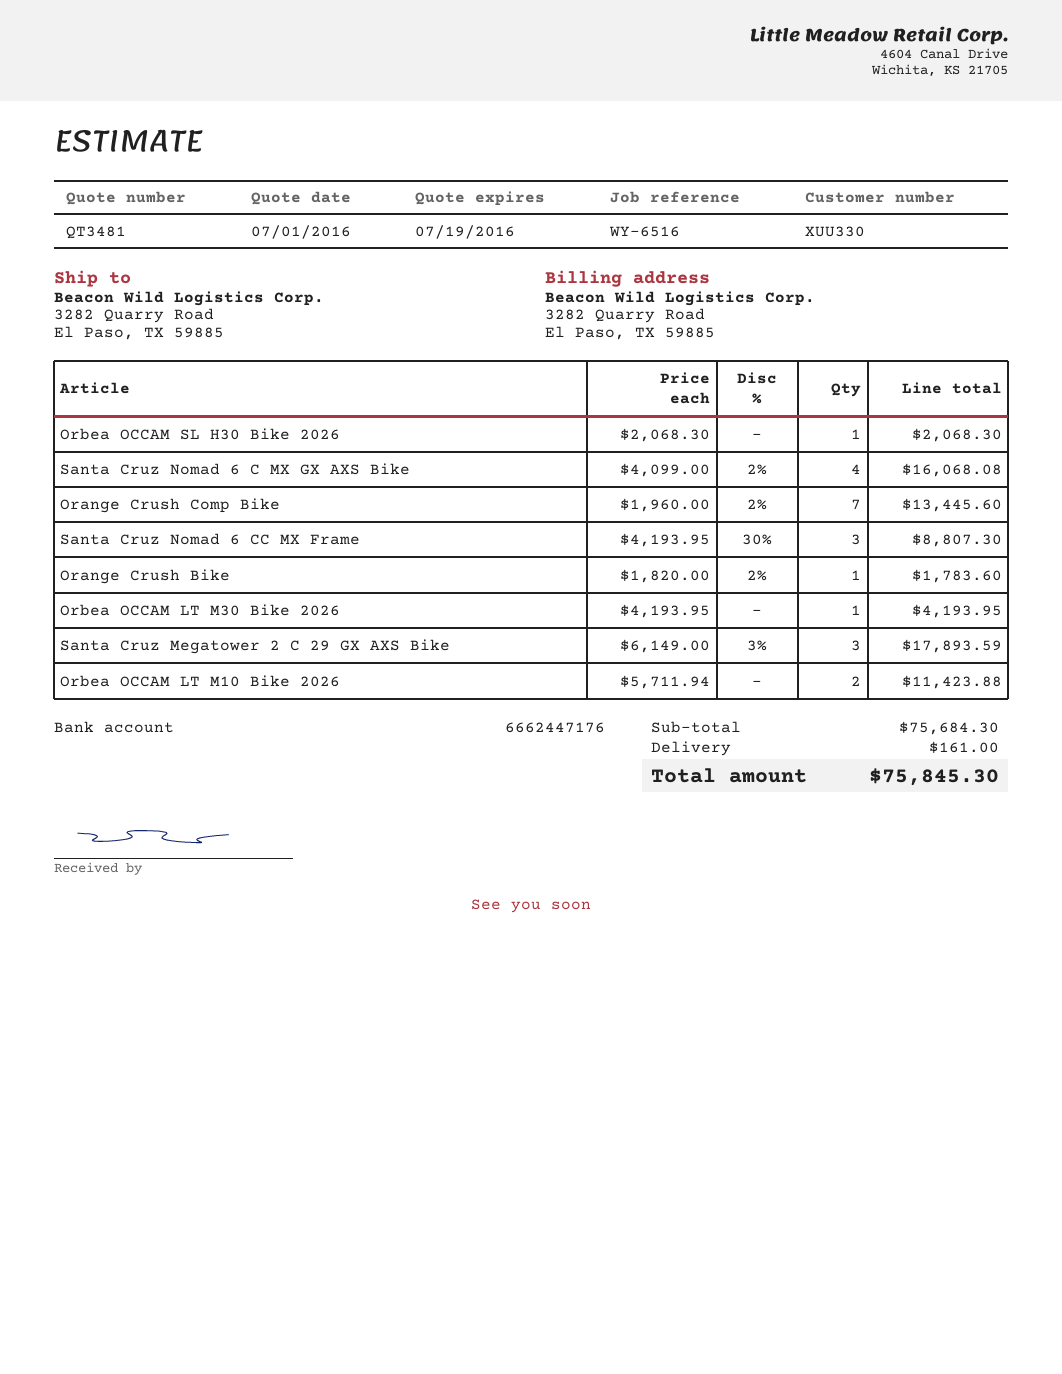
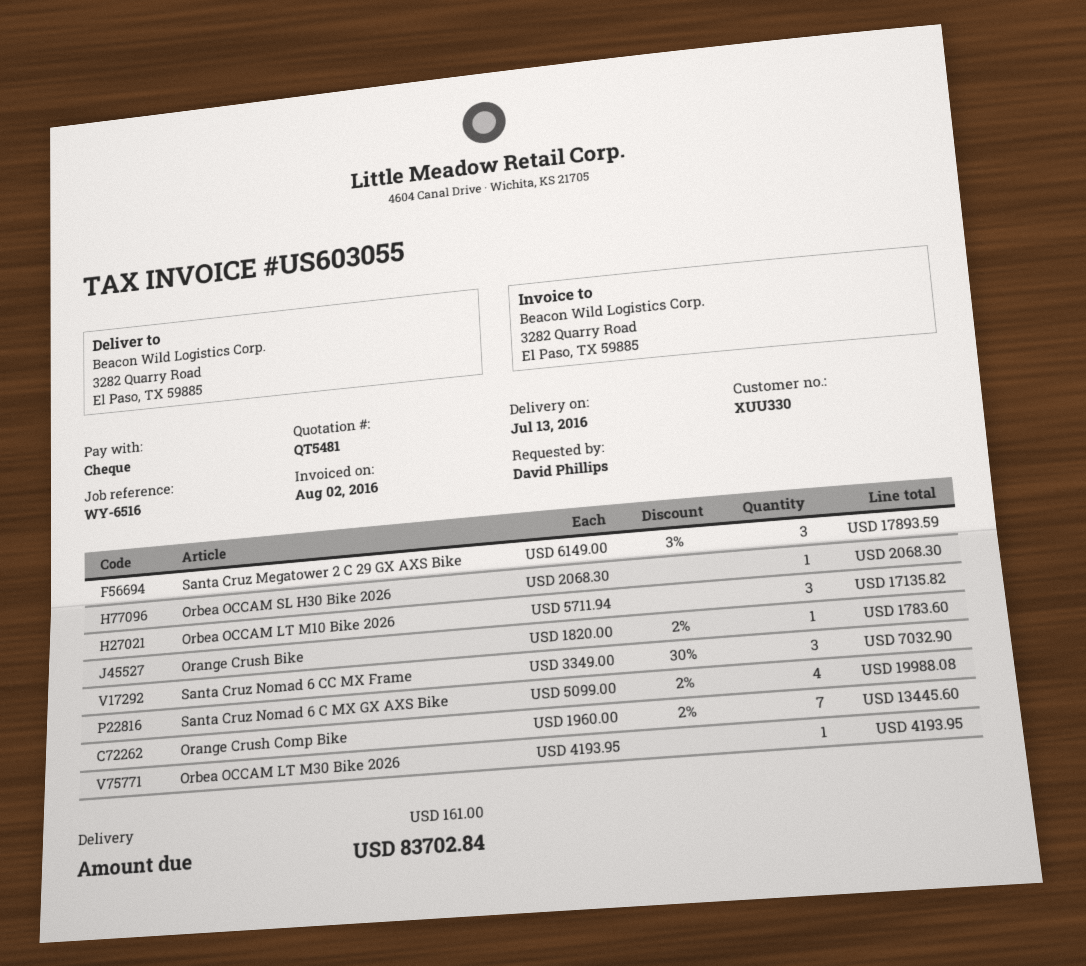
quote number: QT3481 -> QT5481
Santa Cruz Nomad 6 C MX GX AXS Bike: 4 x 4099.00 - 2% = 16068.08 -> 4 x 5099.00 - 2% = 19988.08
Santa Cruz Nomad 6 CC MX Frame: 3 x 4193.95 - 30% = 8807.30 -> 3 x 3349.00 - 30% = 7032.90
Orbea OCCAM LT M10 Bike 2026: 2 x 5711.94 = 11423.88 -> 3 x 5711.94 = 17135.82
total: 75845.30 -> 83702.84

